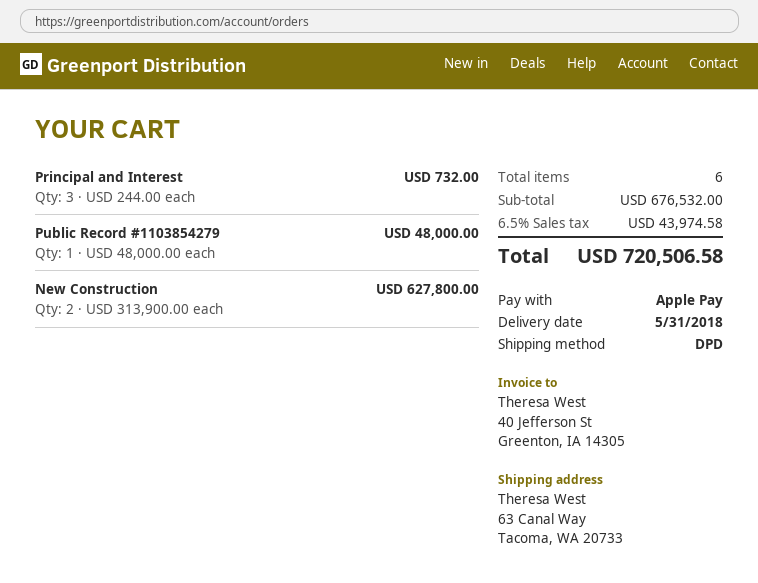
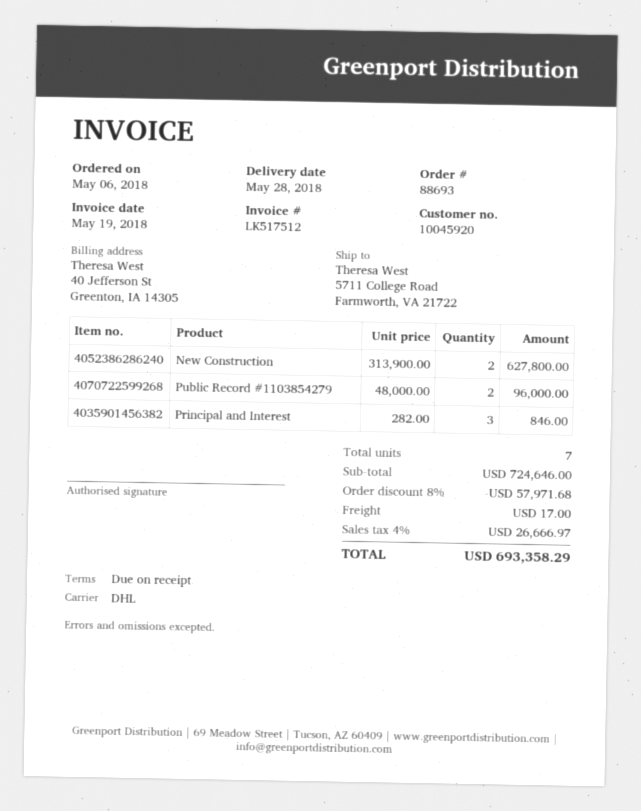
delivery date: 2018-05-31 -> 2018-05-28
shipping method: DPD -> DHL
ship to: 63 Canal Way, Tacoma, WA 20733 -> 5711 College Road, Farmworth, VA 21722
Principal and Interest: 3 x 244.00 = 732.00 -> 3 x 282.00 = 846.00
Public Record #1103854279: 1 x 48000.00 = 48000.00 -> 2 x 48000.00 = 96000.00
total quantity: 6 -> 7
subtotal: 676532.00 -> 724646.00
discount: none -> 8% = 57971.68
shipping: none -> 17.00
tax: 6.5% = 43974.58 -> 4% = 26666.97
total: 720506.58 -> 693358.29

